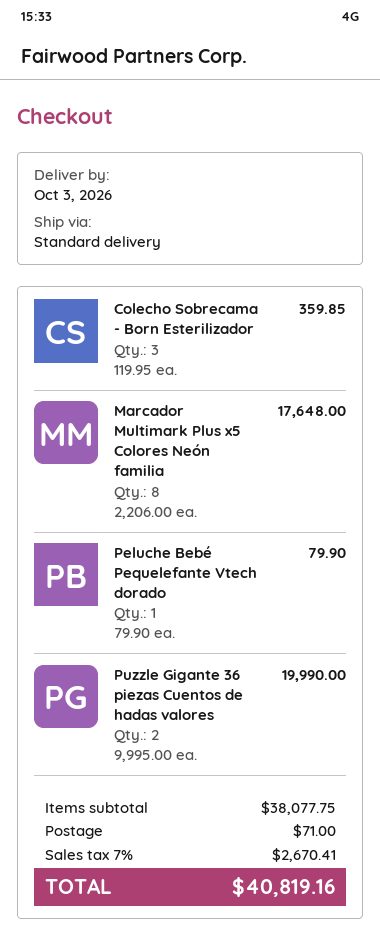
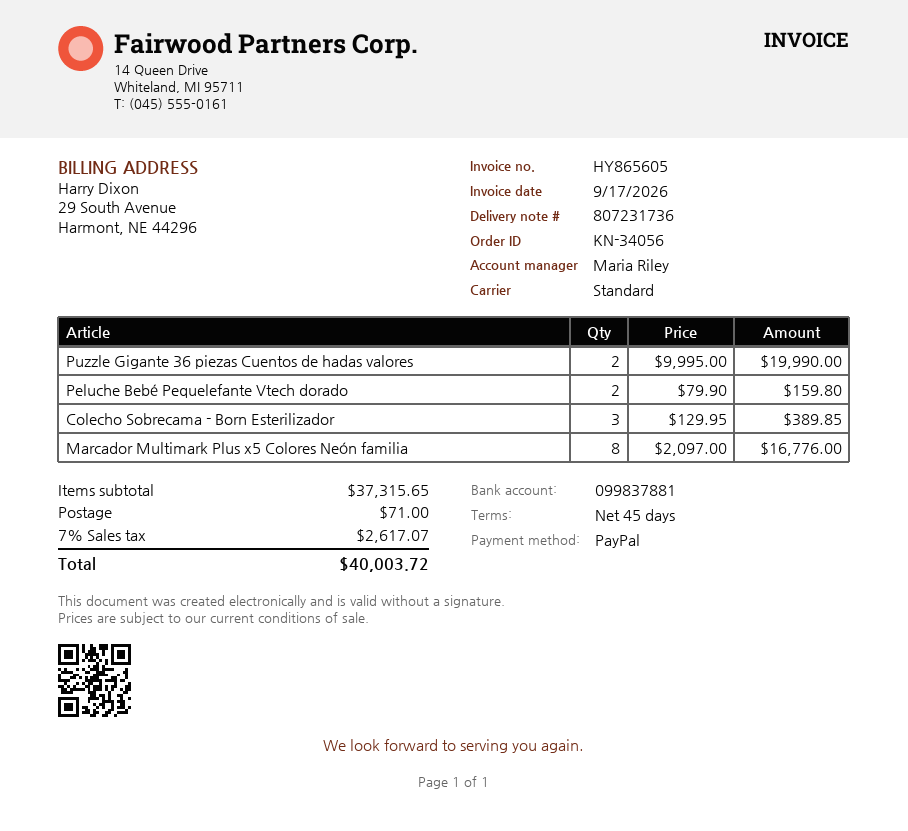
Colecho Sobrecama - Born Esterilizador: 3 x 119.95 = 359.85 -> 3 x 129.95 = 389.85
Marcador Multimark Plus x5 Colores Neón familia: 8 x 2206.00 = 17648.00 -> 8 x 2097.00 = 16776.00
Peluche Bebé Pequelefante Vtech dorado: 1 x 79.90 = 79.90 -> 2 x 79.90 = 159.80
subtotal: 38077.75 -> 37315.65
tax: 7% = 2670.41 -> 7% = 2617.07
total: 40819.16 -> 40003.72

